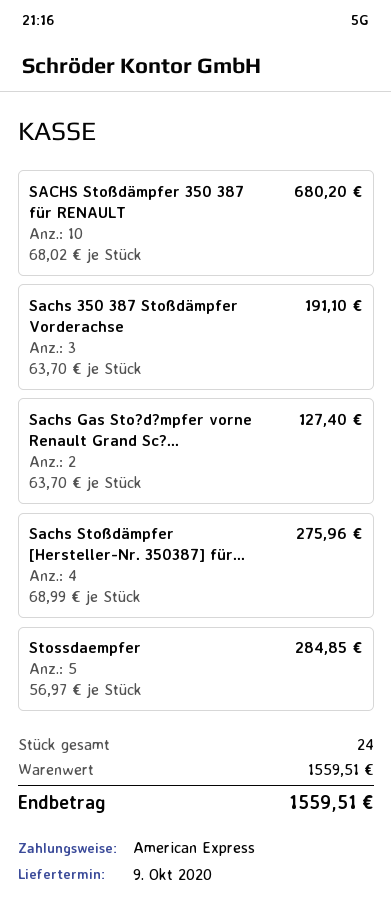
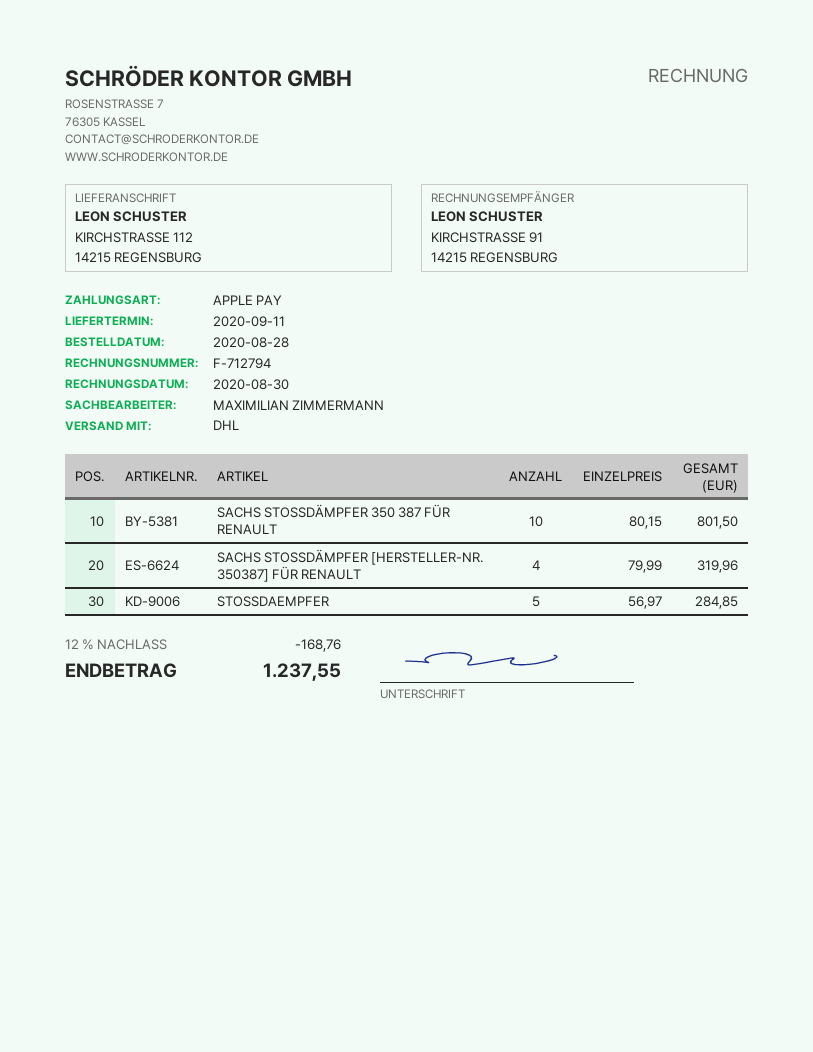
delivery date: 2020-10-09 -> 2020-09-11
payment method: American Express -> Apple Pay
SACHS Stoßdämpfer 350 387 für RENAULT: 10 x 68.02 = 680.20 -> 10 x 80.15 = 801.50
Sachs 350 387 Stoßdämpfer Vorderachse: 3 x 63.70 = 191.10 -> none
Sachs Gas Sto?d?mpfer vorne Renault Grand Sc?...: 2 x 63.70 = 127.40 -> none
Sachs Stoßdämpfer [Hersteller-Nr. 350387] für...: 4 x 68.99 = 275.96 -> 4 x 79.99 = 319.96
discount: none -> 12% = 168.76
total: 1559.51 -> 1237.55

